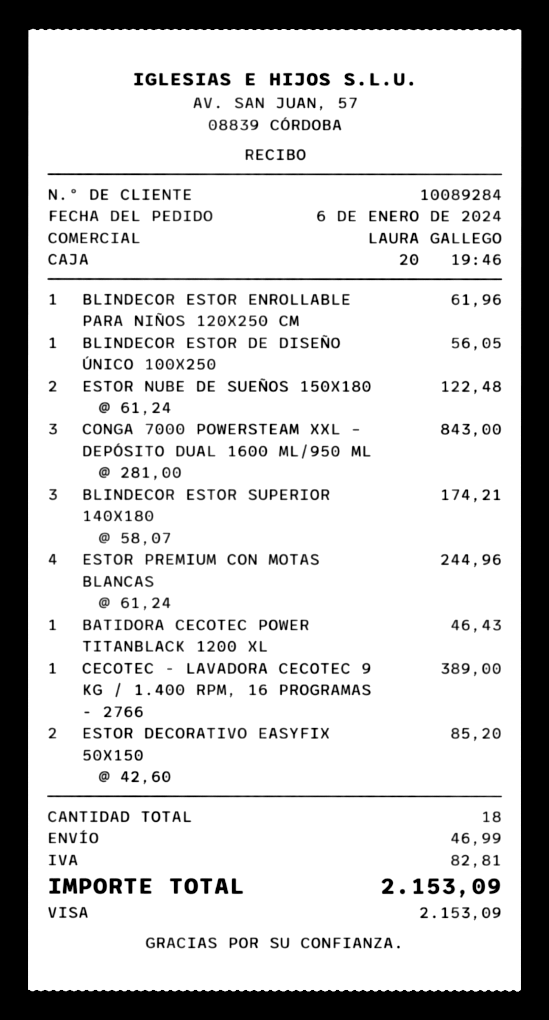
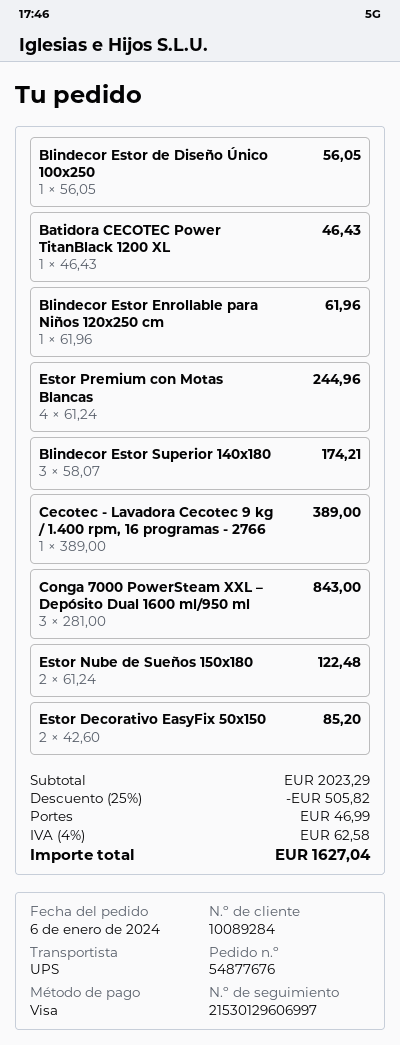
discount: none -> 25% = 505.82
tax: 82.81 -> 62.58
total: 2153.09 -> 1627.04

